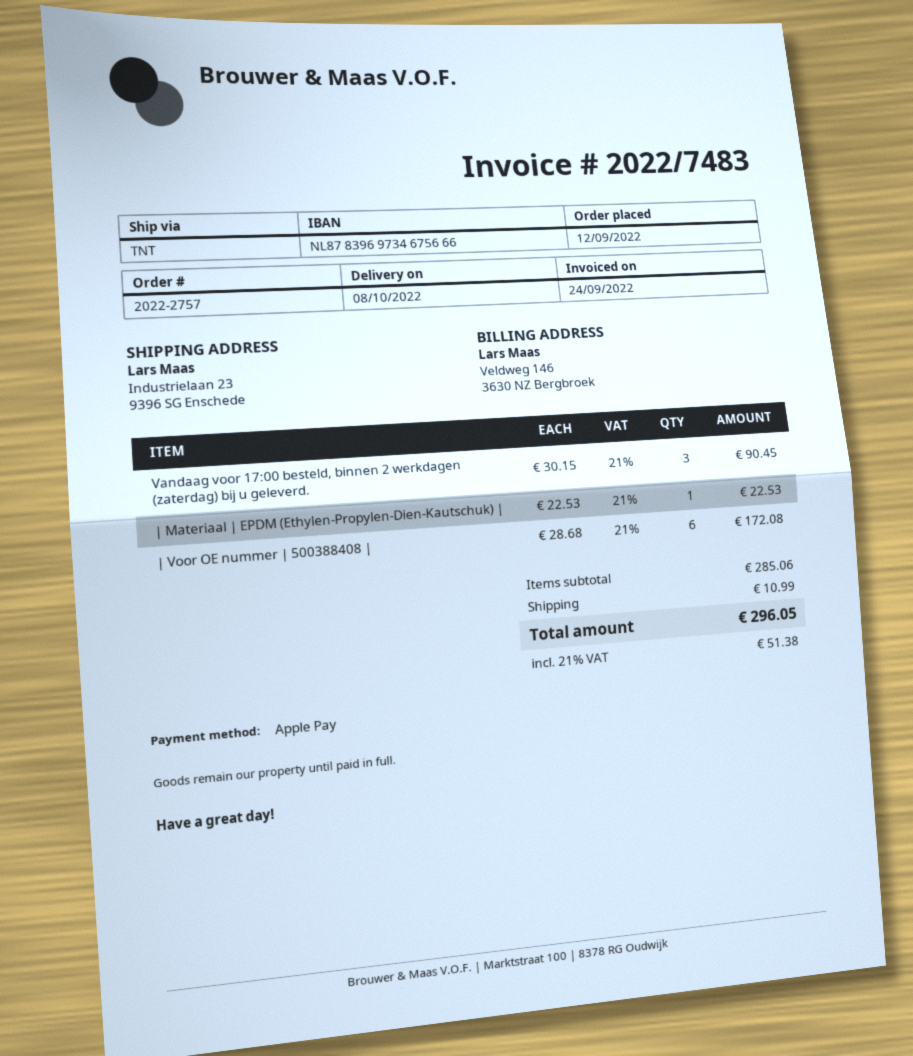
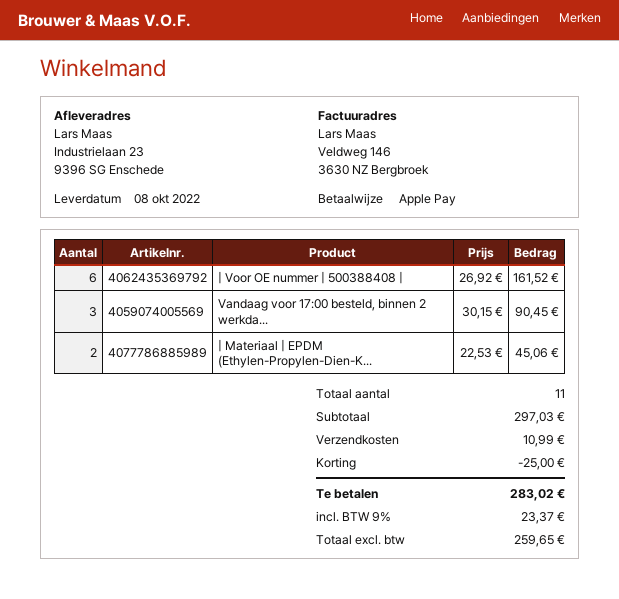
| Materiaal | EPDM (Ethylen-Propylen-Dien-Kautschuk) |: 1 x 22.53 = 22.53 -> 2 x 22.53 = 45.06
| Voor OE nummer | 500388408 |: 6 x 28.68 = 172.08 -> 6 x 26.92 = 161.52
subtotal: 285.06 -> 297.03
discount: none -> 25.00
tax: 21% = 51.38 -> 9% = 23.37
total: 296.05 -> 283.02

